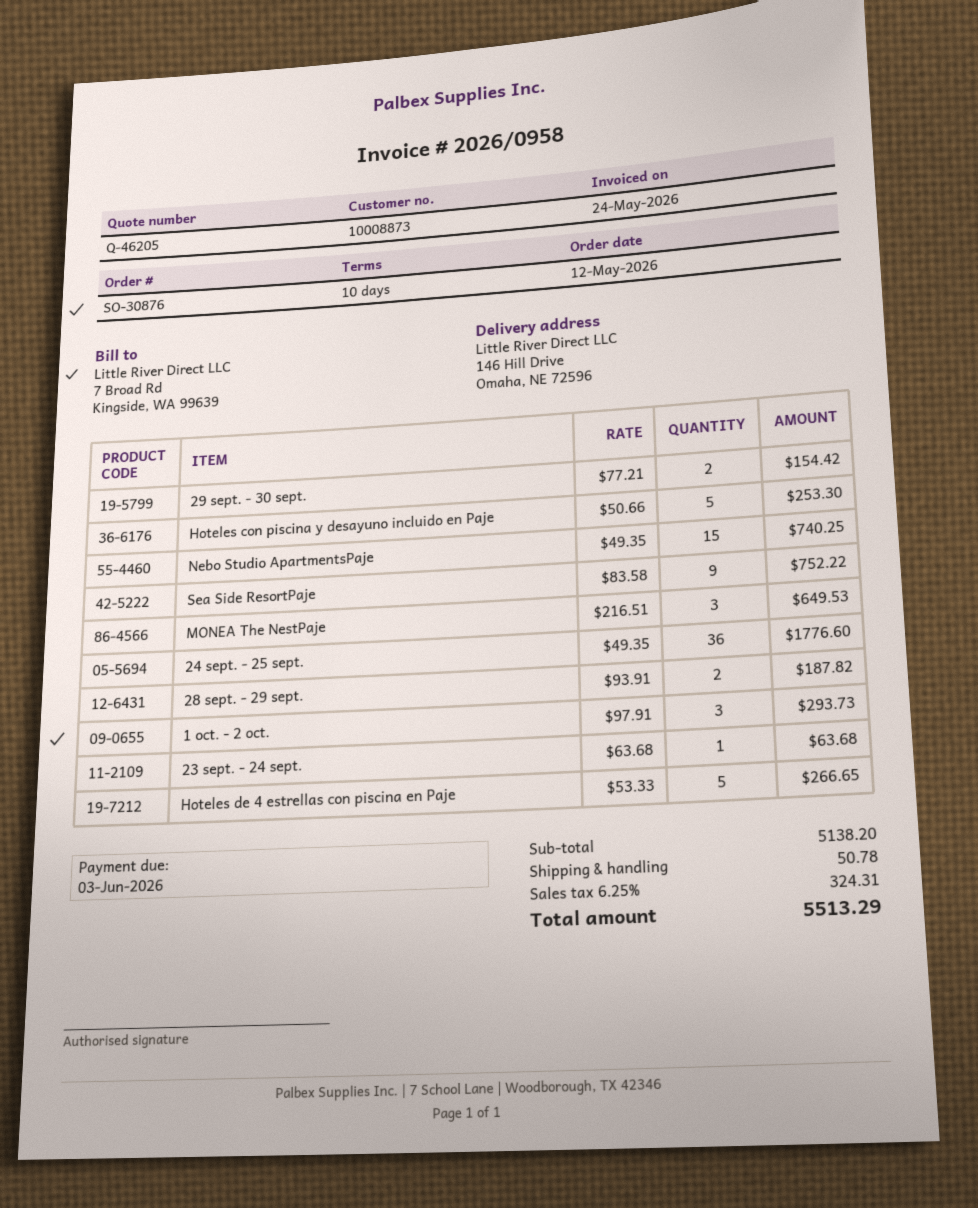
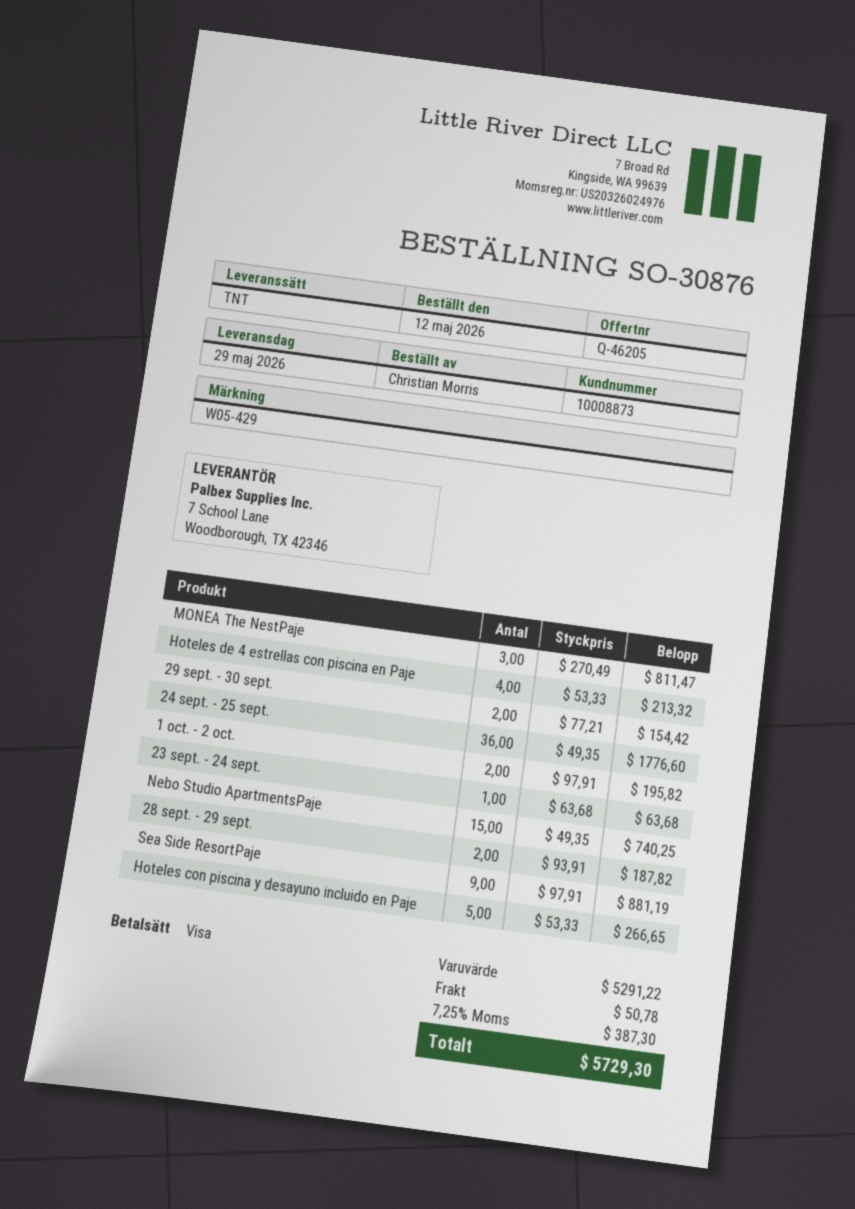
Hoteles con piscina y desayuno incluido en Paje: 5 x 50.66 = 253.30 -> 5 x 53.33 = 266.65
Sea Side ResortPaje: 9 x 83.58 = 752.22 -> 9 x 97.91 = 881.19
MONEA The NestPaje: 3 x 216.51 = 649.53 -> 3 x 270.49 = 811.47
1 oct. - 2 oct.: 3 x 97.91 = 293.73 -> 2 x 97.91 = 195.82
Hoteles de 4 estrellas con piscina en Paje: 5 x 53.33 = 266.65 -> 4 x 53.33 = 213.32
subtotal: 5138.20 -> 5291.22
tax: 6.25% = 324.31 -> 7.25% = 387.30
total: 5513.29 -> 5729.30

